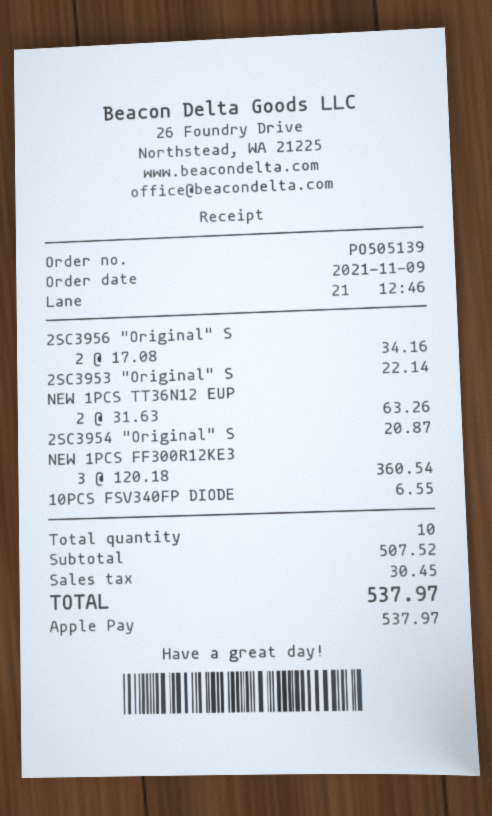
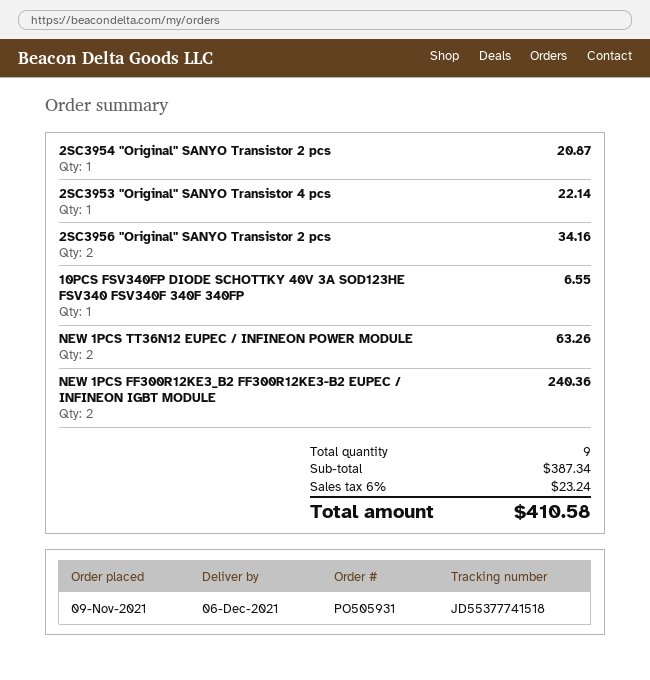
order number: PO505139 -> PO505931
NEW 1PCS FF300R12KE3: 3 for 360.54 -> 2 for 240.36
total quantity: 10 -> 9
subtotal: 507.52 -> 387.34
tax: 30.45 -> 23.24
total: 537.97 -> 410.58

